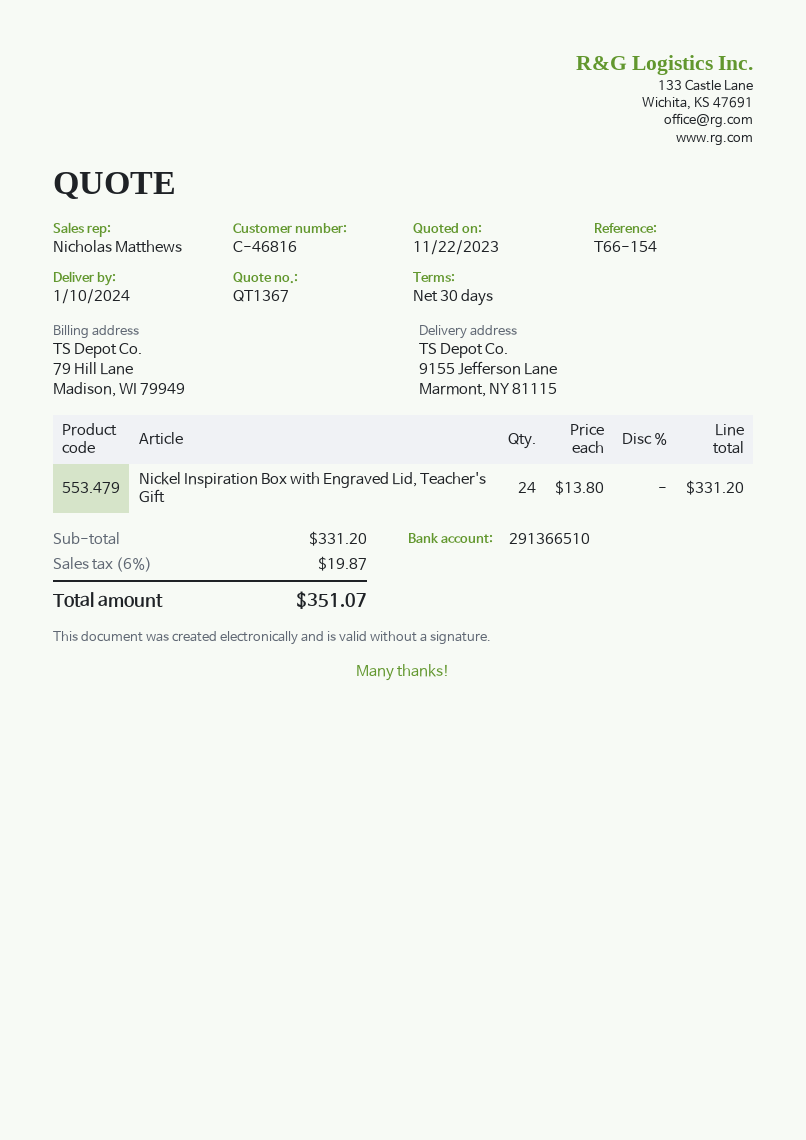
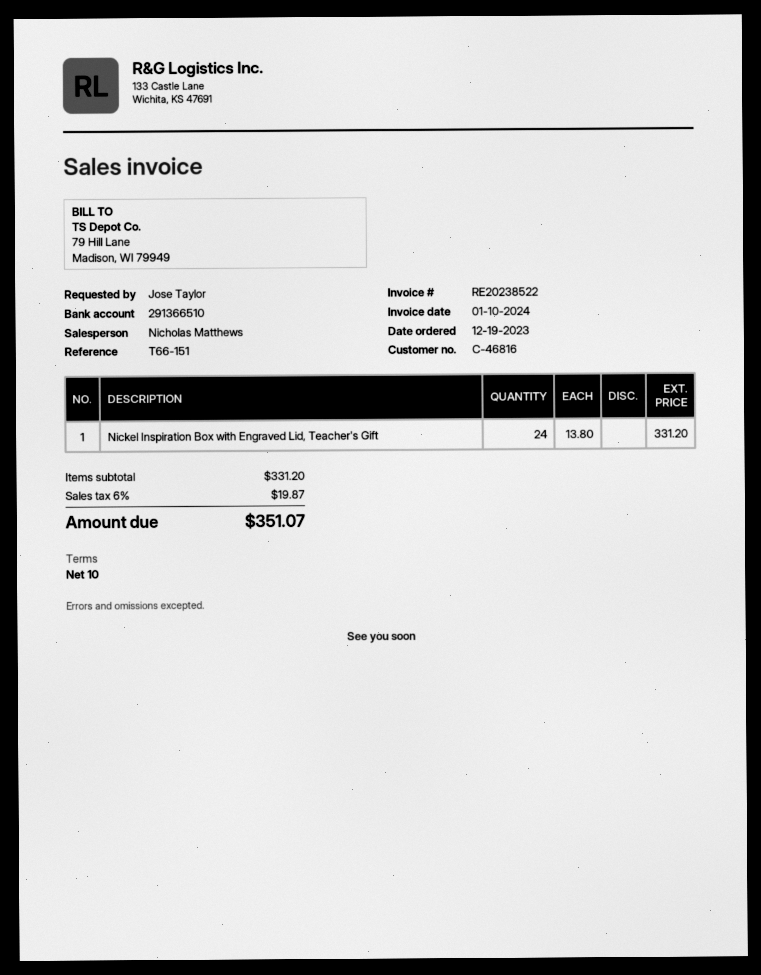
payment terms: 30 days -> 10 days
reference: T66-154 -> T66-151

